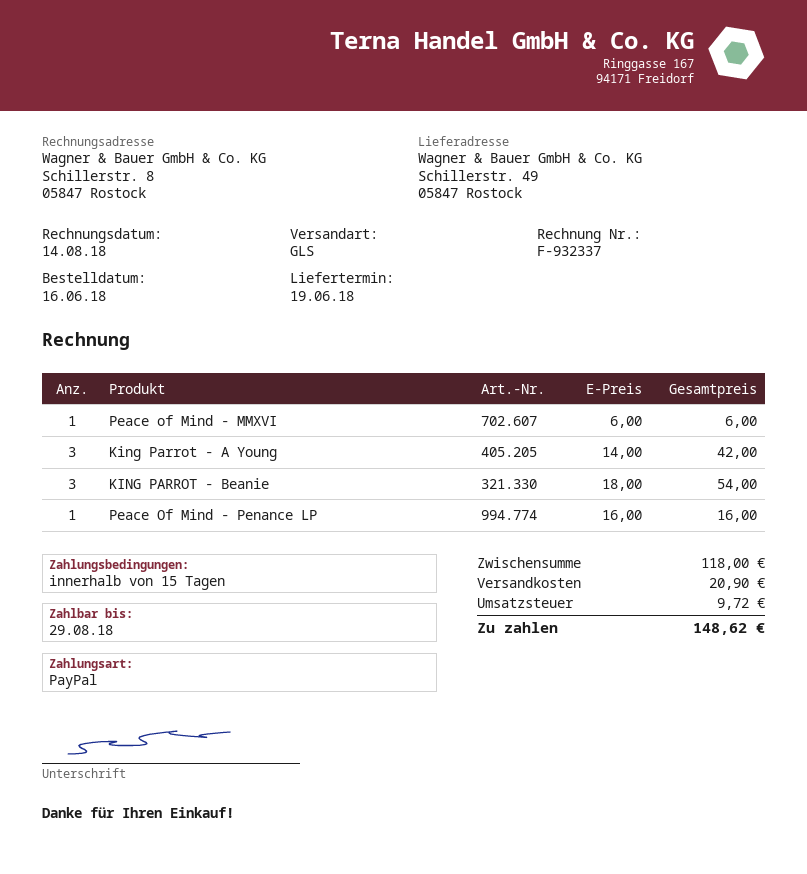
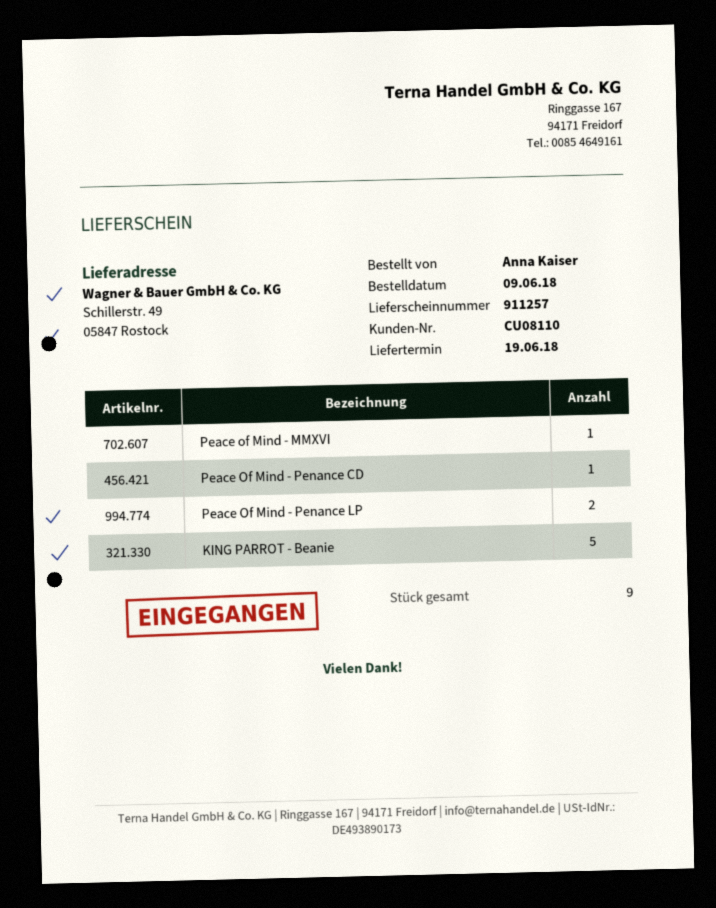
order date: 2018-06-16 -> 2018-06-09
King Parrot - A Young: 3 -> none
KING PARROT - Beanie: 3 -> 5
Peace Of Mind - Penance LP: 1 -> 2
Peace Of Mind - Penance CD: none -> 1

